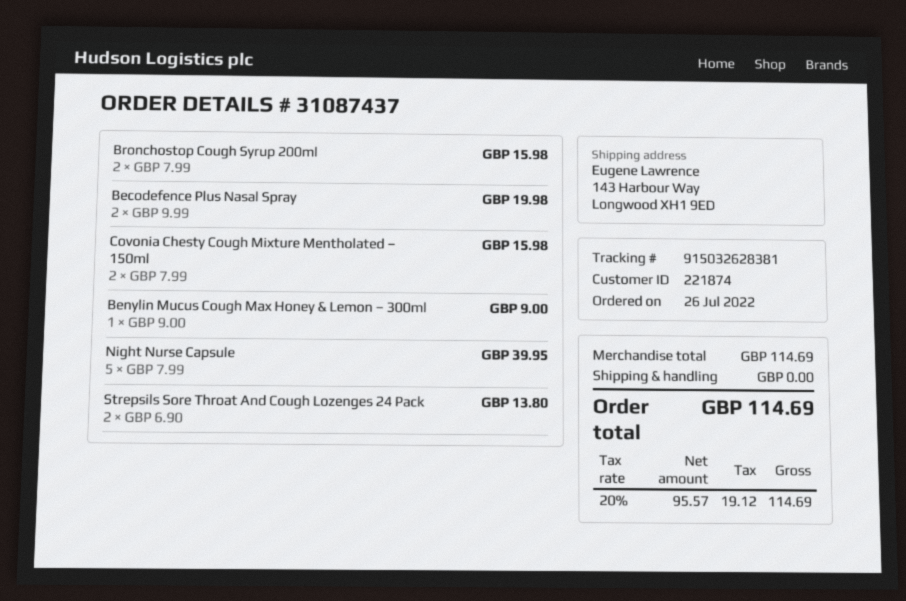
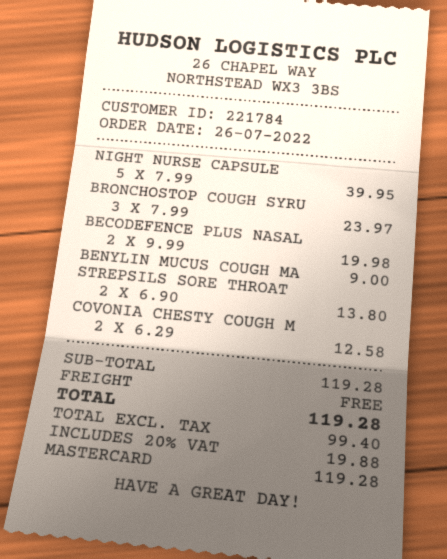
customer number: 221874 -> 221784
Bronchostop Cough Syrup 200ml: 2 x 7.99 = 15.98 -> 3 x 7.99 = 23.97
Covonia Chesty Cough Mixture Mentholated – 150ml: 2 x 7.99 = 15.98 -> 2 x 6.29 = 12.58
subtotal: 114.69 -> 119.28
net: 95.57 -> 99.40
tax: 20% = 19.12 -> 20% = 19.88
total: 114.69 -> 119.28

